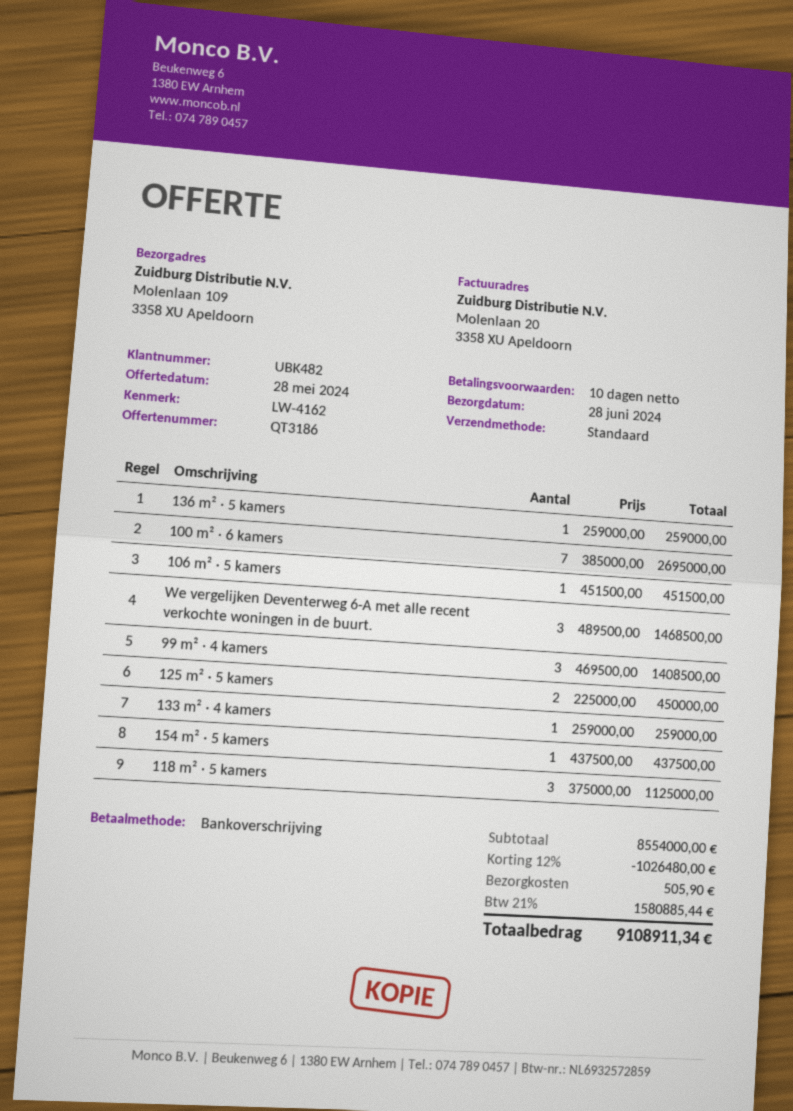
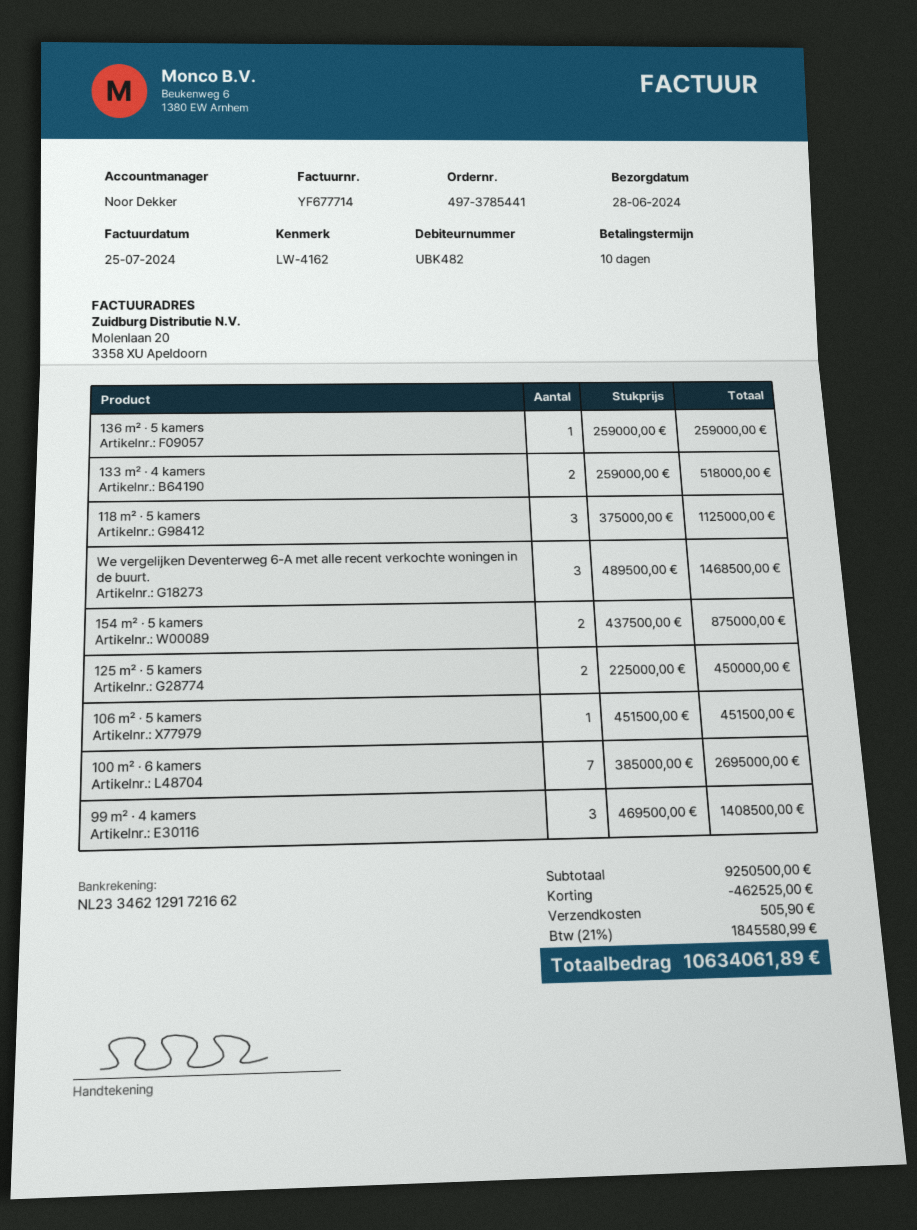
133 m² · 4 kamers: 1 x 259000.00 = 259000.00 -> 2 x 259000.00 = 518000.00
154 m² · 5 kamers: 1 x 437500.00 = 437500.00 -> 2 x 437500.00 = 875000.00
subtotal: 8554000.00 -> 9250500.00
discount: 1026480.00 -> 462525.00
tax: 21% = 1580885.44 -> 21% = 1845580.99
total: 9108911.34 -> 10634061.89

